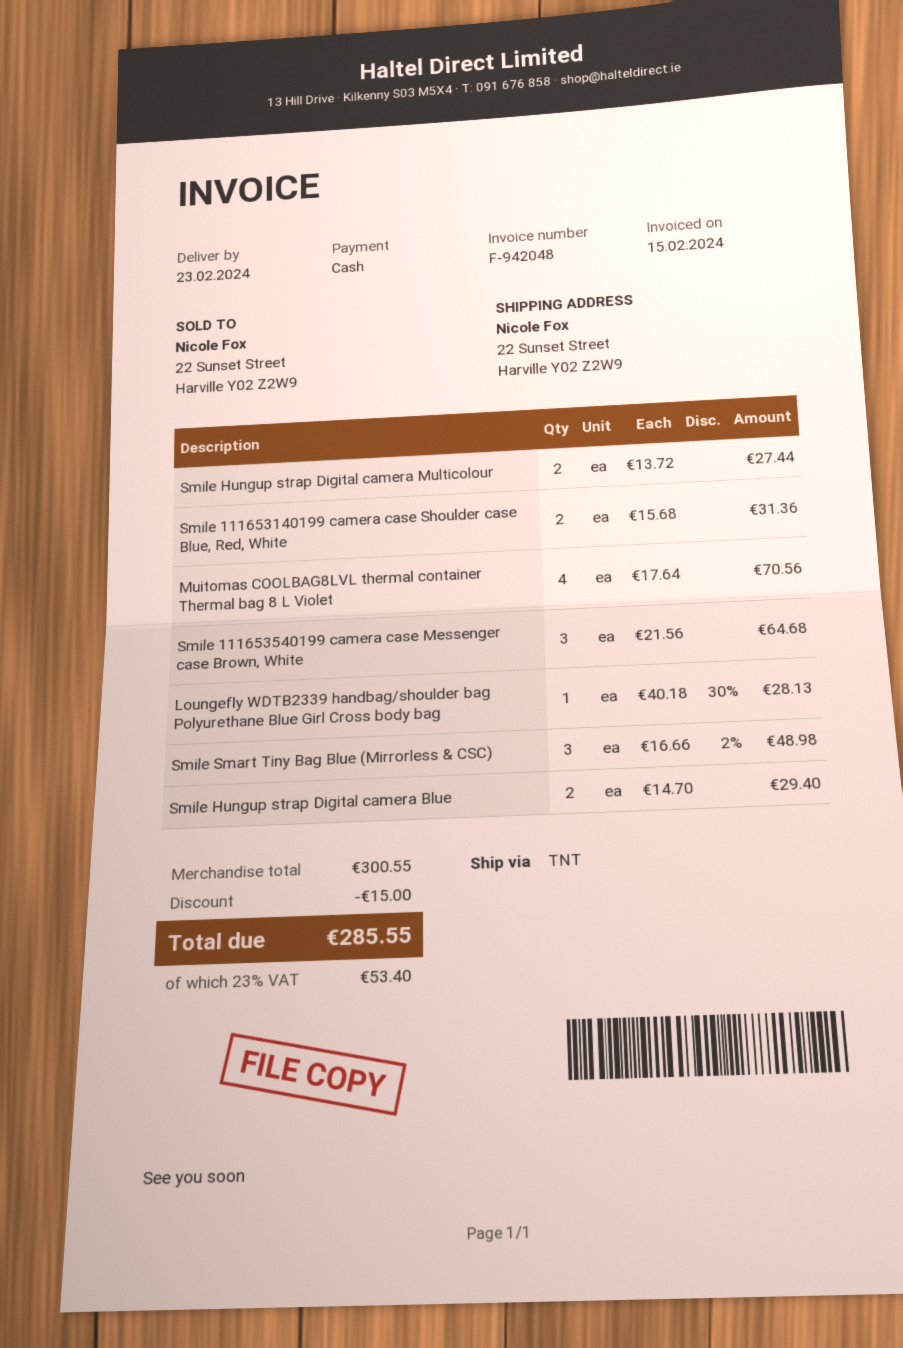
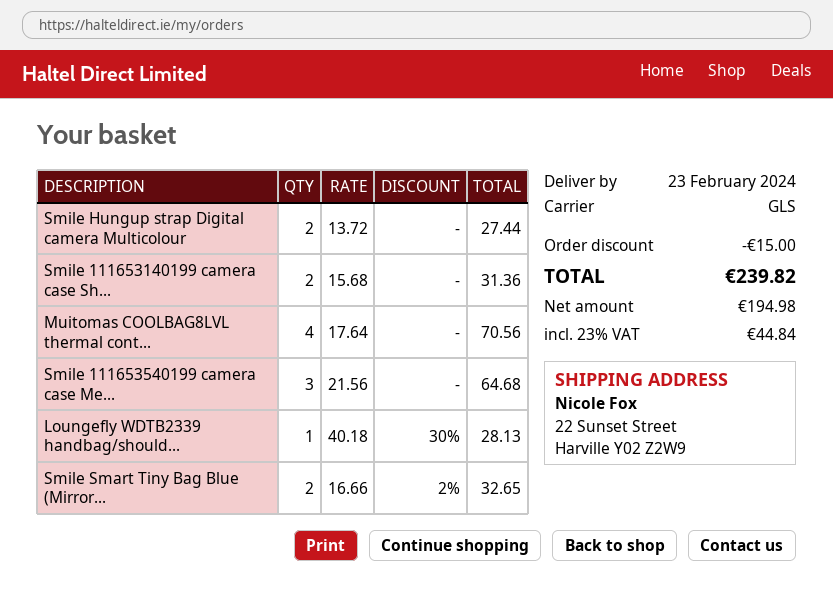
shipping method: TNT -> GLS
Smile Smart Tiny Bag Blue (Mirrorless & CSC): 3 x 16.66 - 2% = 48.98 -> 2 x 16.66 - 2% = 32.65
Smile Hungup strap Digital camera Blue: 2 x 14.70 = 29.40 -> none
tax: 23% = 53.40 -> 23% = 44.84
total: 285.55 -> 239.82

